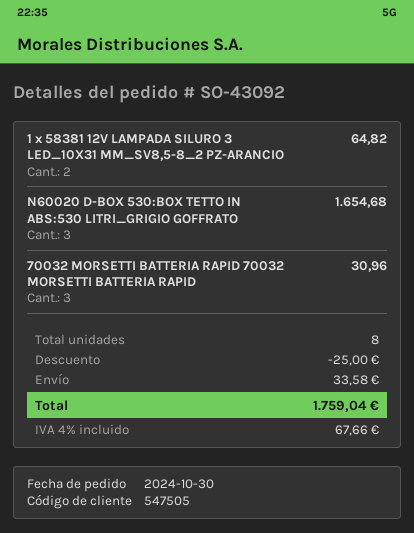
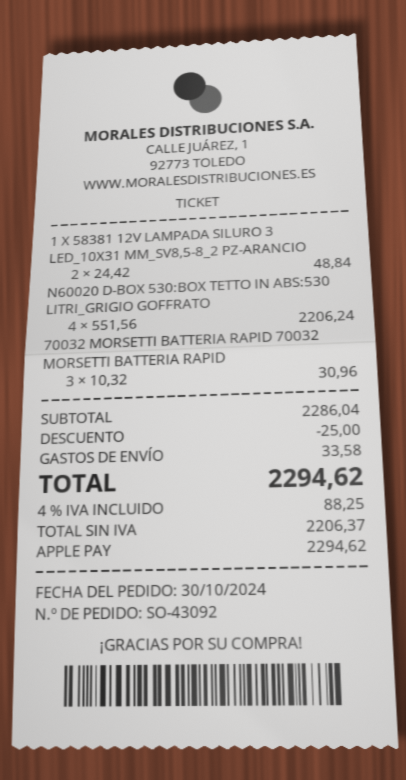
1 x 58381 12V LAMPADA SILURO 3 LED_10X31 MM_SV8,5-8_2 PZ-ARANCIO: 2 for 64.82 -> 2 for 48.84
N60020 D-BOX 530:BOX TETTO IN ABS:530 LITRI_GRIGIO GOFFRATO: 3 for 1654.68 -> 4 for 2206.24
tax: 4% = 67.66 -> 4% = 88.25
total: 1759.04 -> 2294.62

